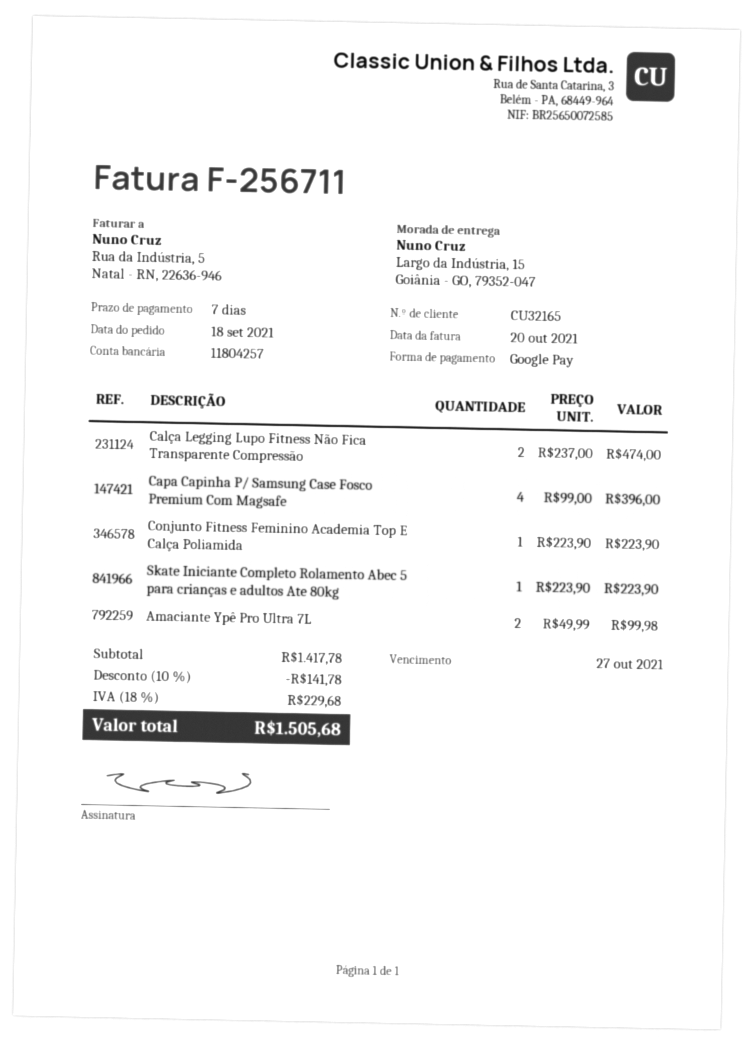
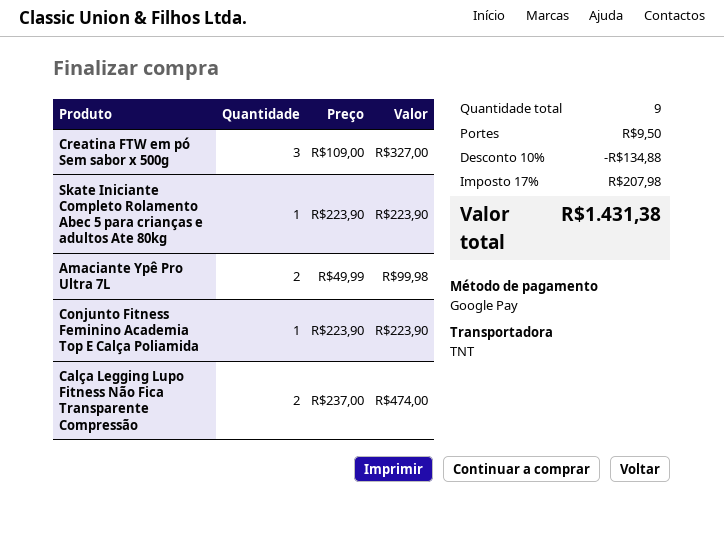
Capa Capinha P/ Samsung Case Fosco Premium Com Magsafe: 4 x 99.00 = 396.00 -> none
Creatina FTW em pó Sem sabor x 500g: none -> 3 x 109.00 = 327.00
discount: 10% = 141.78 -> 10% = 134.88
shipping: none -> 9.50
tax: 18% = 229.68 -> 17% = 207.98
total: 1505.68 -> 1431.38

